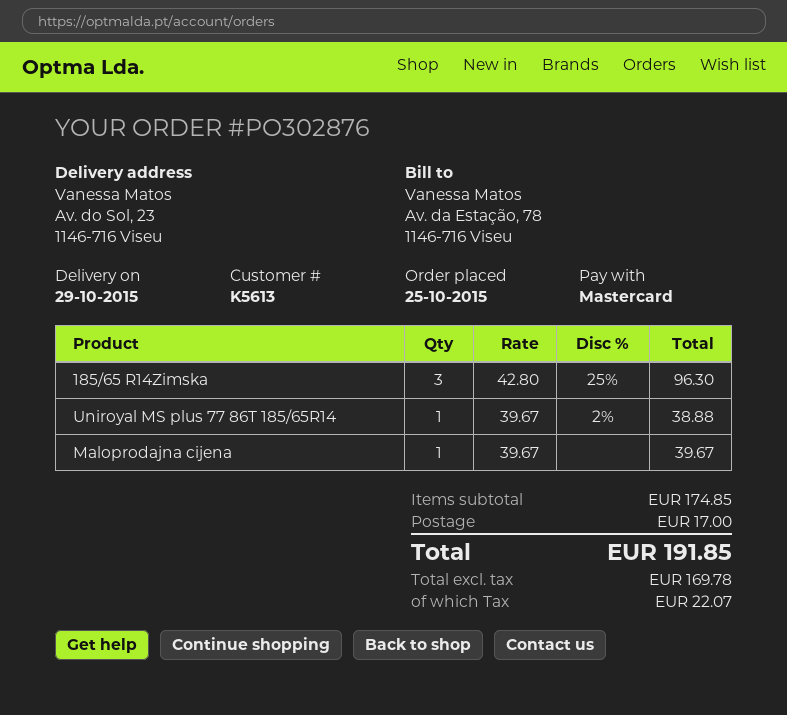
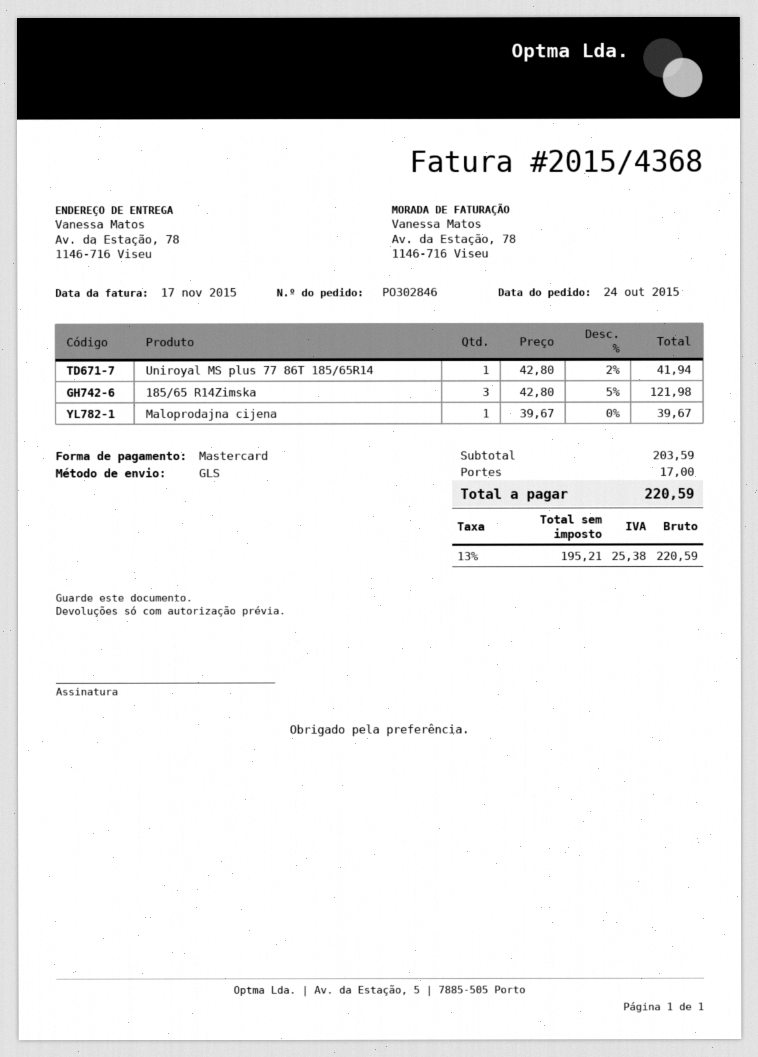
order number: PO302876 -> PO302846
order date: 2015-10-25 -> 2015-10-24
ship to: Av. do Sol, 23, 1146-716 Viseu -> Av. da Estação, 78, 1146-716 Viseu
185/65 R14Zimska: 3 x 42.80 - 25% = 96.30 -> 3 x 42.80 - 5% = 121.98
Uniroyal MS plus 77 86T 185/65R14: 1 x 39.67 - 2% = 38.88 -> 1 x 42.80 - 2% = 41.94
subtotal: 174.85 -> 203.59
net: 169.78 -> 195.21
tax: 22.07 -> 25.38
total: 191.85 -> 220.59

